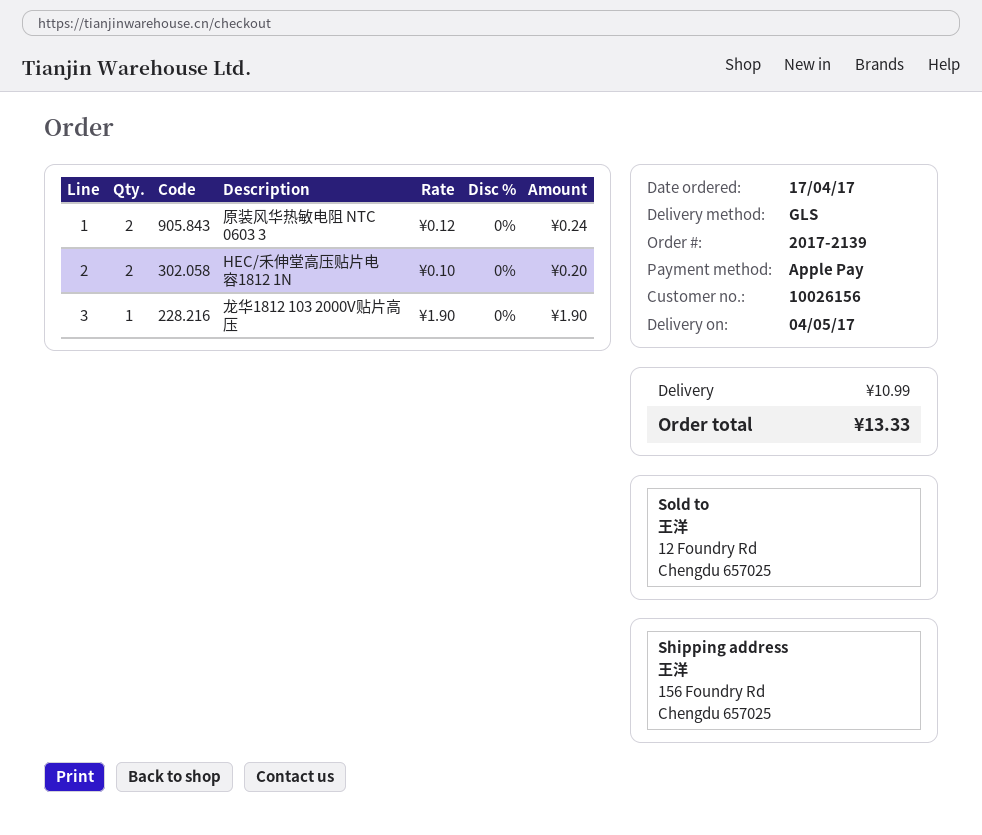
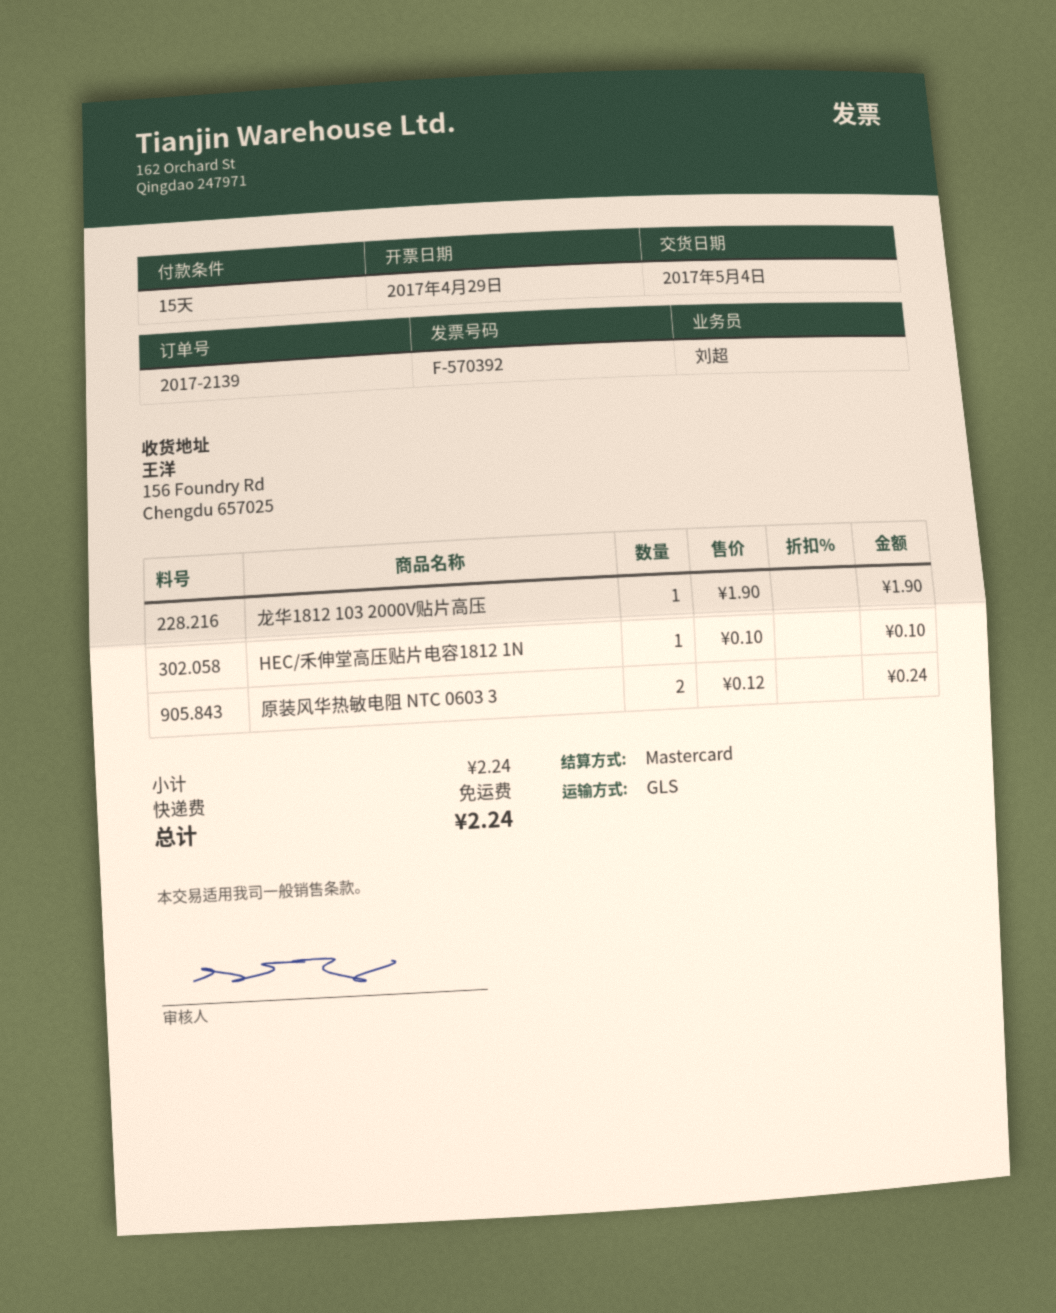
payment method: Apple Pay -> Mastercard
HEC/禾伸堂高压贴片电容1812 1N: 2 x 0.10 = 0.20 -> 1 x 0.10 = 0.10
shipping: 10.99 -> 0.00
total: 13.33 -> 2.24

